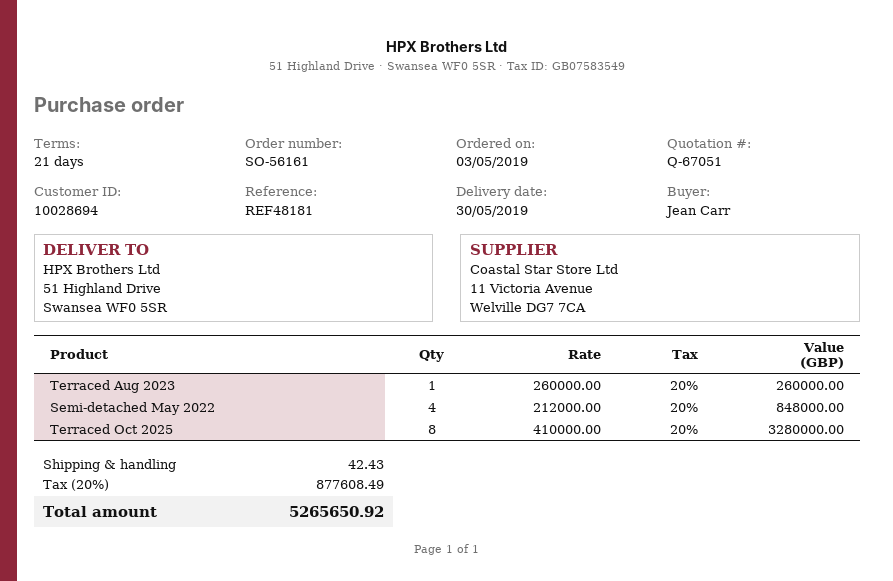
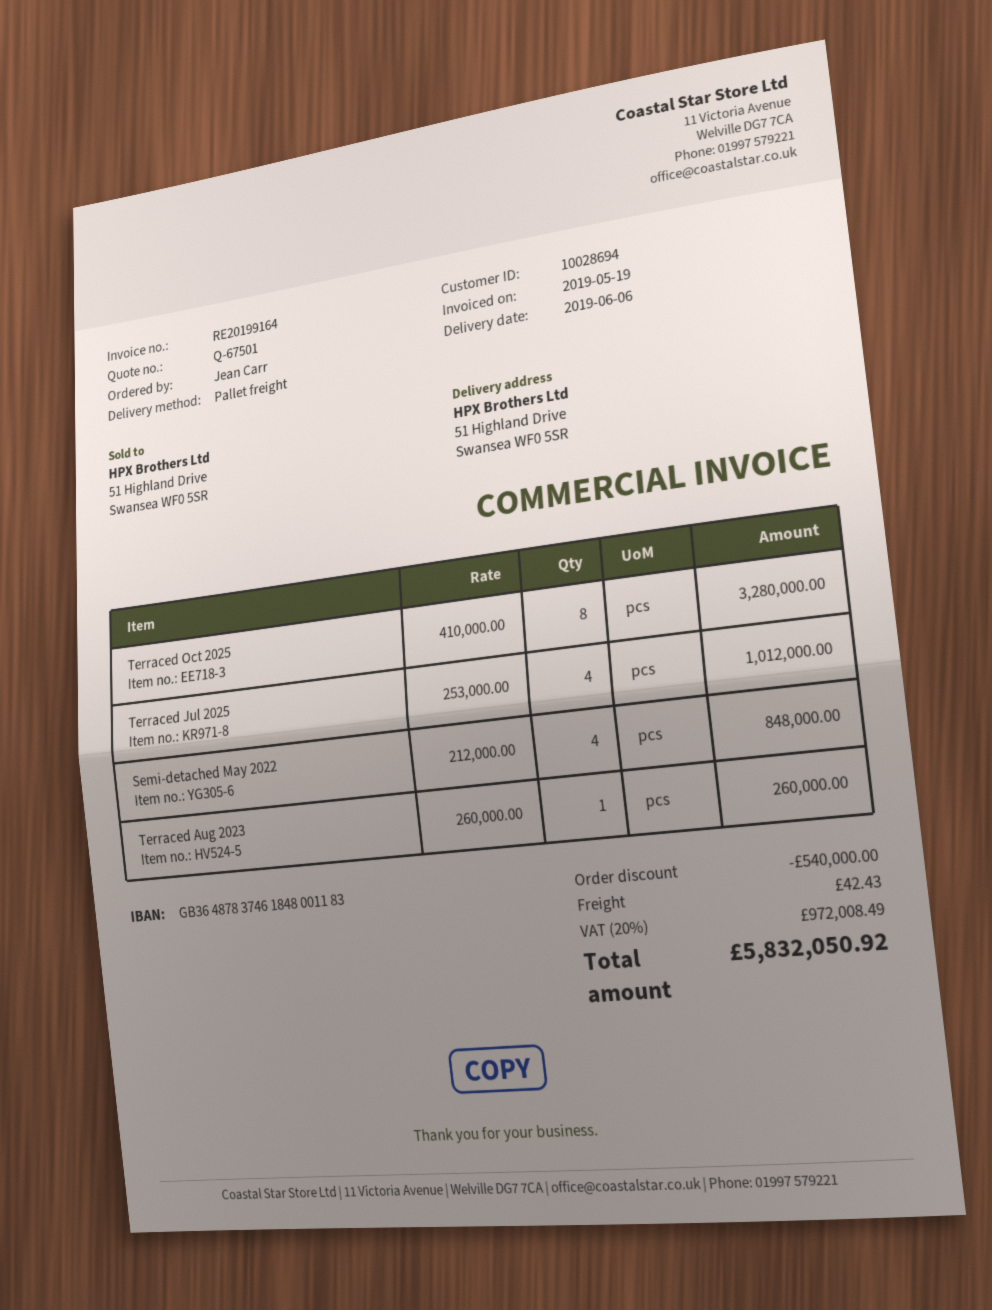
quote number: Q-67051 -> Q-67501
delivery date: 2019-05-30 -> 2019-06-06
Terraced Jul 2025: none -> 4 x 253000.00 = 1012000.00
discount: none -> 540000.00
tax: 20% = 877608.49 -> 20% = 972008.49
total: 5265650.92 -> 5832050.92

